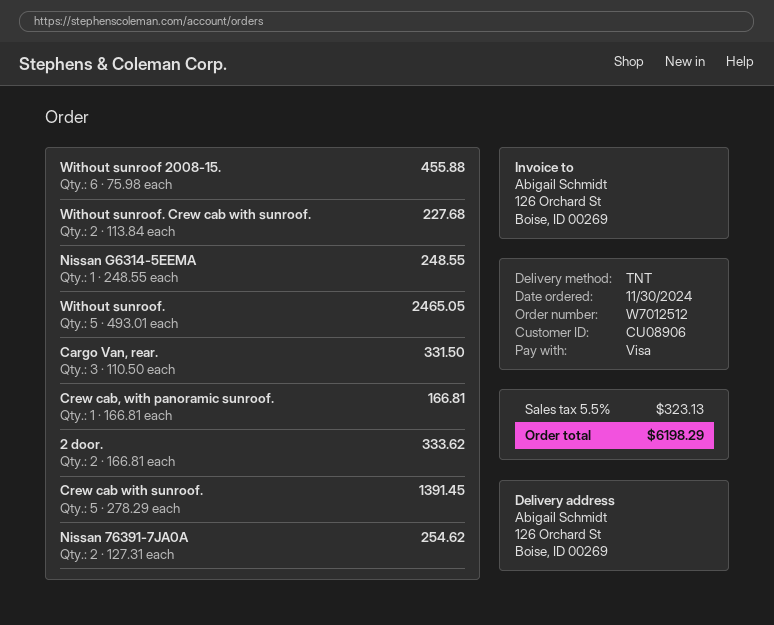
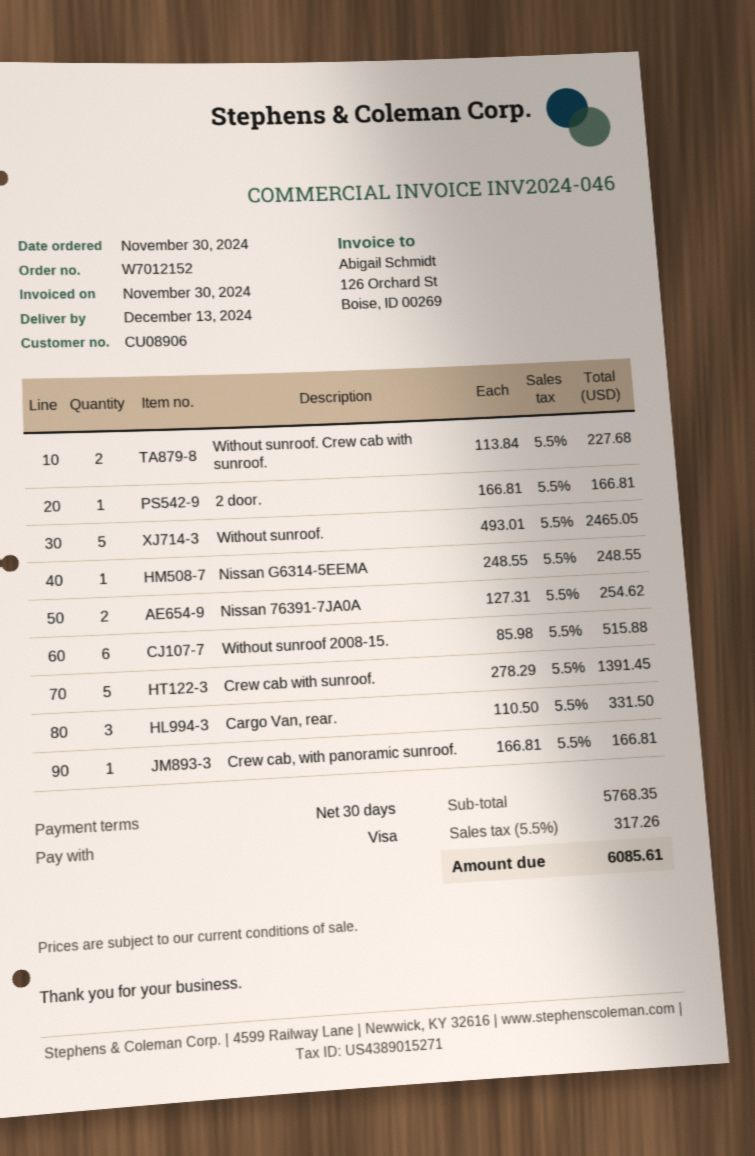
order number: W7012512 -> W7012152
Without sunroof 2008-15.: 6 x 75.98 = 455.88 -> 6 x 85.98 = 515.88
2 door.: 2 x 166.81 = 333.62 -> 1 x 166.81 = 166.81
tax: 5.5% = 323.13 -> 5.5% = 317.26
total: 6198.29 -> 6085.61

